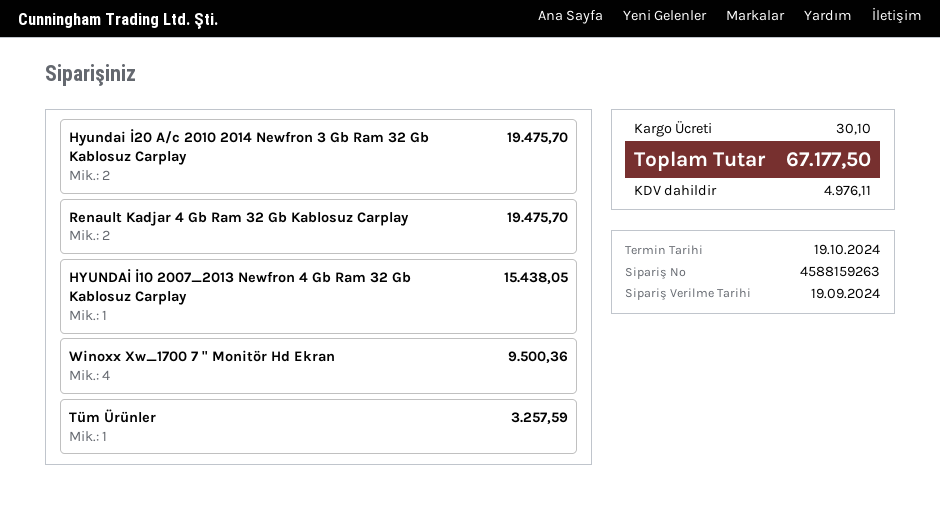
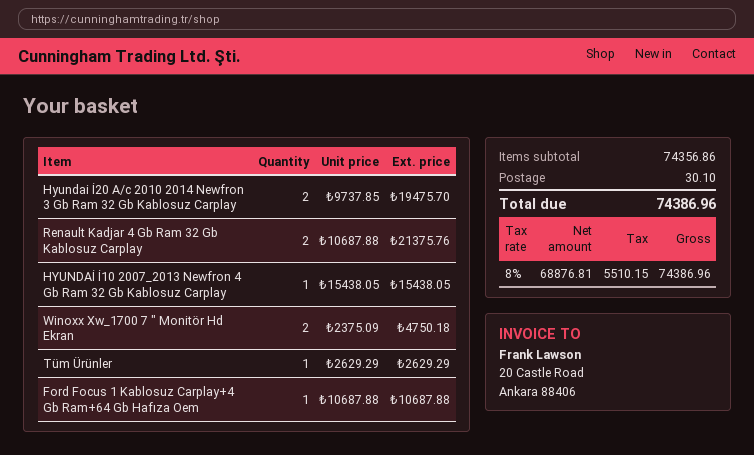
Renault Kadjar 4 Gb Ram 32 Gb Kablosuz Carplay: 2 for 19475.70 -> 2 for 21375.76
Winoxx Xw_1700 7 " Monitör Hd Ekran: 4 for 9500.36 -> 2 for 4750.18
Tüm Ürünler: 1 for 3257.59 -> 1 for 2629.29
Ford Focus 1 Kablosuz Carplay+4 Gb Ram+64 Gb Hafıza Oem: none -> 1 for 10687.88
tax: 4976.11 -> 5510.15
total: 67177.50 -> 74386.96

